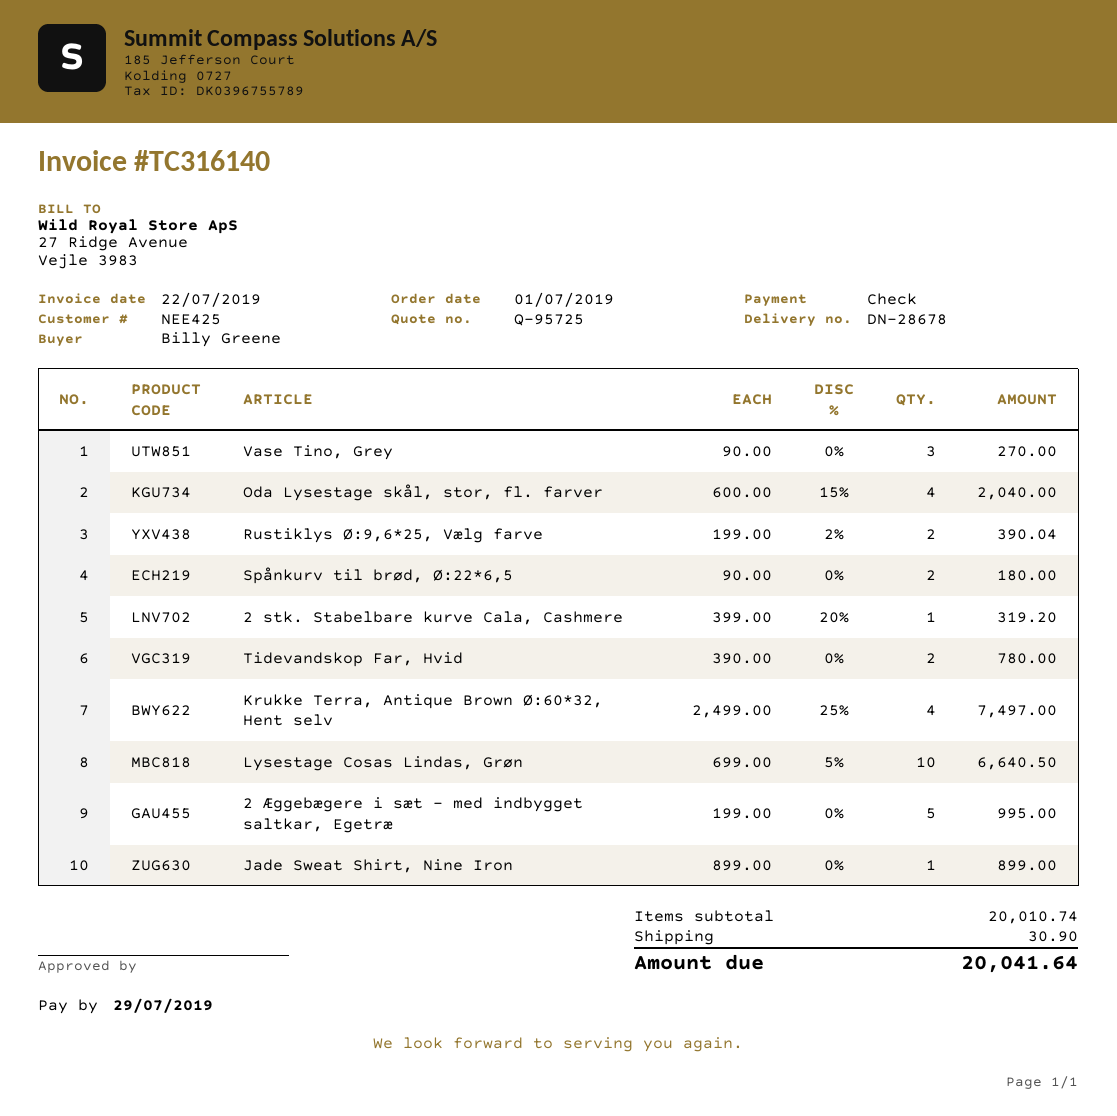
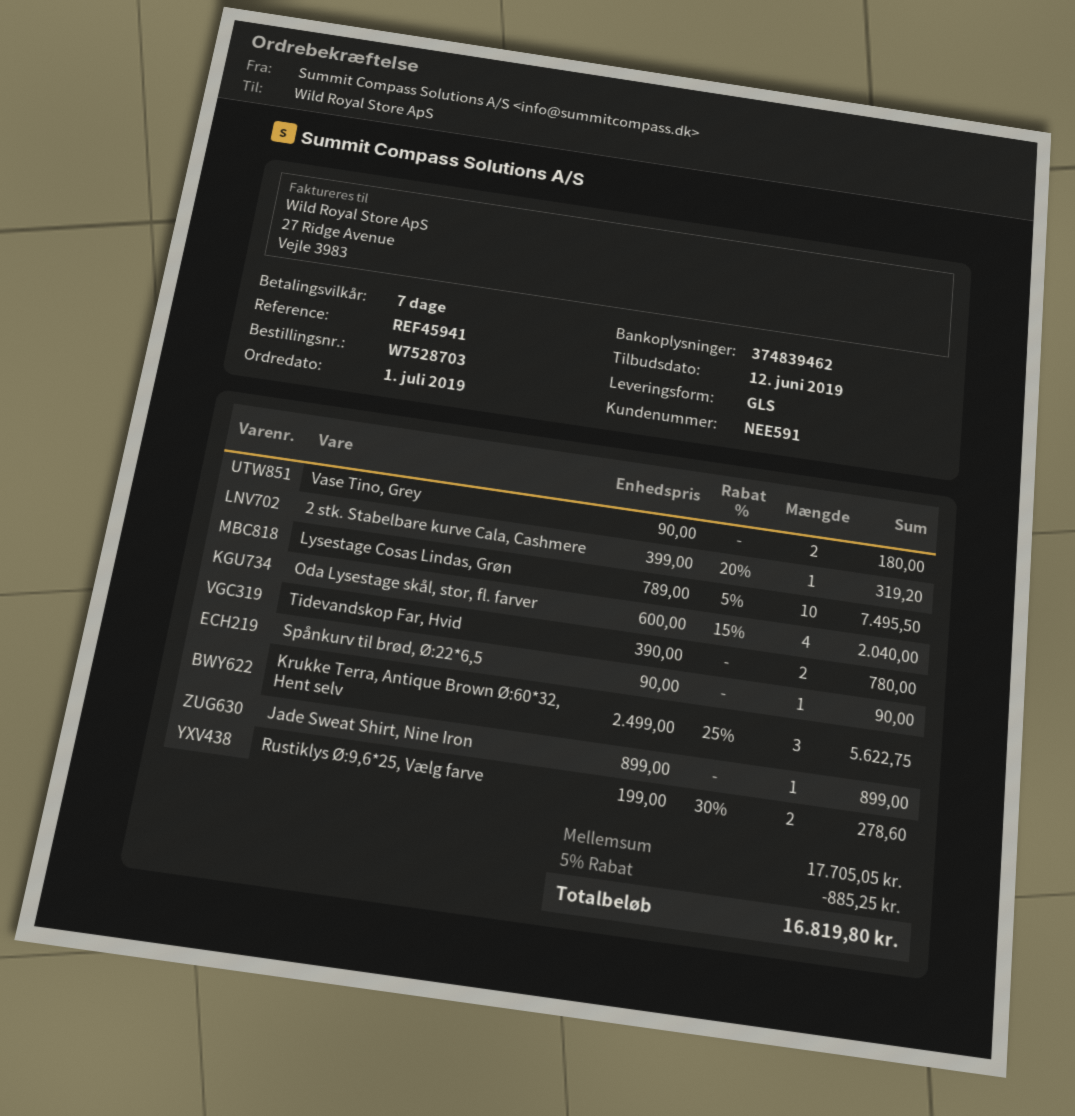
customer number: NEE425 -> NEE591
Vase Tino, Grey: 3 x 90.00 = 270.00 -> 2 x 90.00 = 180.00
Rustiklys Ø:9,6*25, Vælg farve: 2 x 199.00 - 2% = 390.04 -> 2 x 199.00 - 30% = 278.60
Spånkurv til brød, Ø:22*6,5: 2 x 90.00 = 180.00 -> 1 x 90.00 = 90.00
Krukke Terra, Antique Brown Ø:60*32, Hent selv: 4 x 2499.00 - 25% = 7497.00 -> 3 x 2499.00 - 25% = 5622.75
Lysestage Cosas Lindas, Grøn: 10 x 699.00 - 5% = 6640.50 -> 10 x 789.00 - 5% = 7495.50
2 Æggebægere i sæt - med indbygget saltkar, Egetræ: 5 x 199.00 = 995.00 -> none
subtotal: 20010.74 -> 17705.05
discount: none -> 5% = 885.25
shipping: 30.90 -> none
total: 20041.64 -> 16819.80

